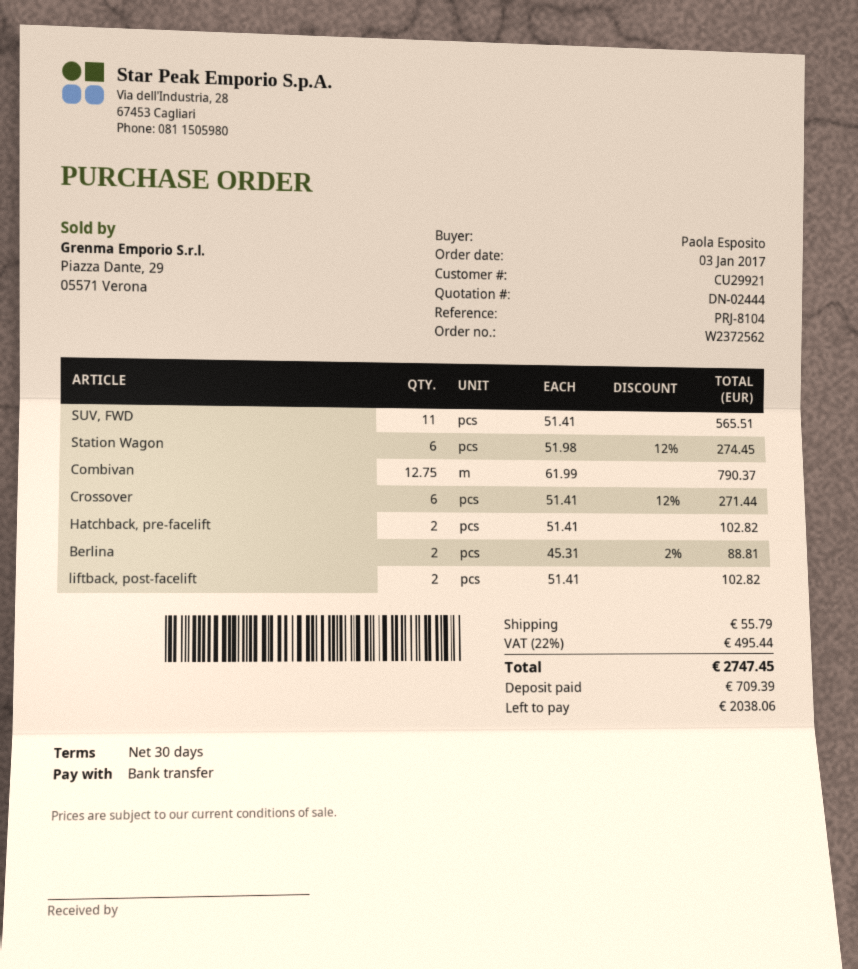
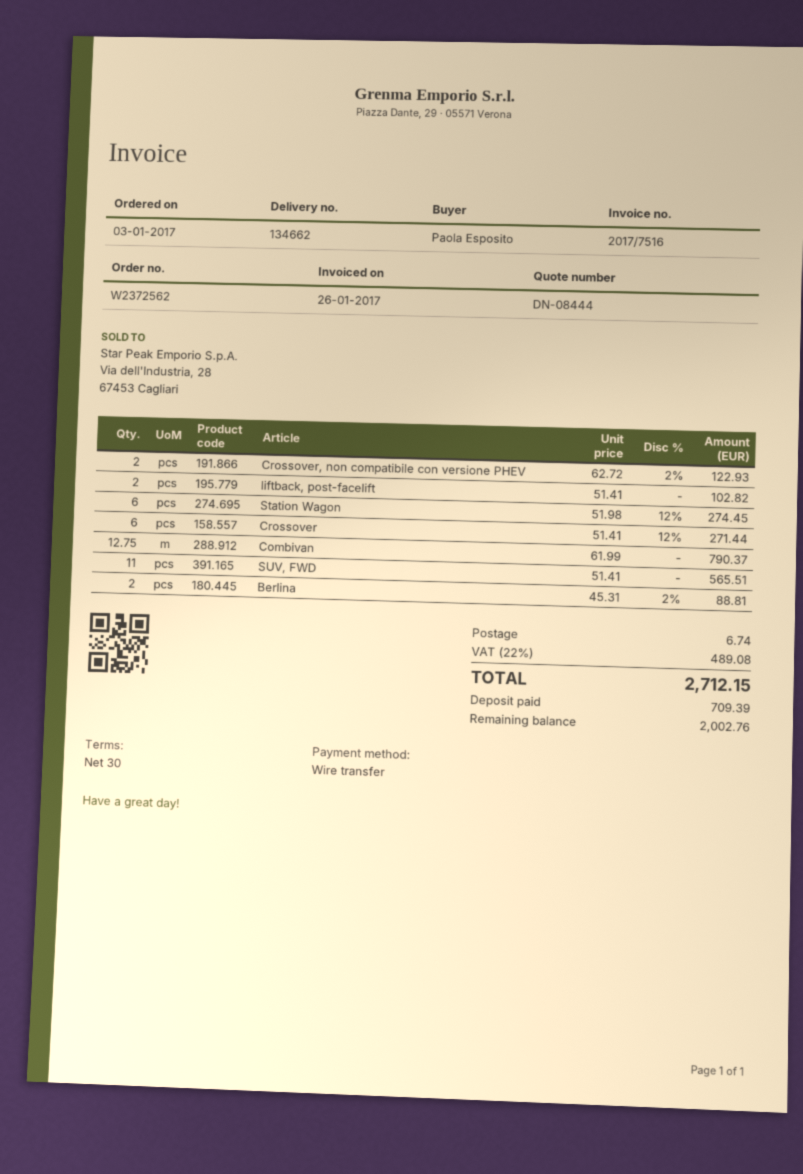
quote number: DN-02444 -> DN-08444
Hatchback, pre-facelift: 2 x 51.41 = 102.82 -> none
Crossover, non compatibile con versione PHEV: none -> 2 x 62.72 - 2% = 122.93
shipping: 55.79 -> 6.74
tax: 22% = 495.44 -> 22% = 489.08
total: 2747.45 -> 2712.15
balance: 2038.06 -> 2002.76

